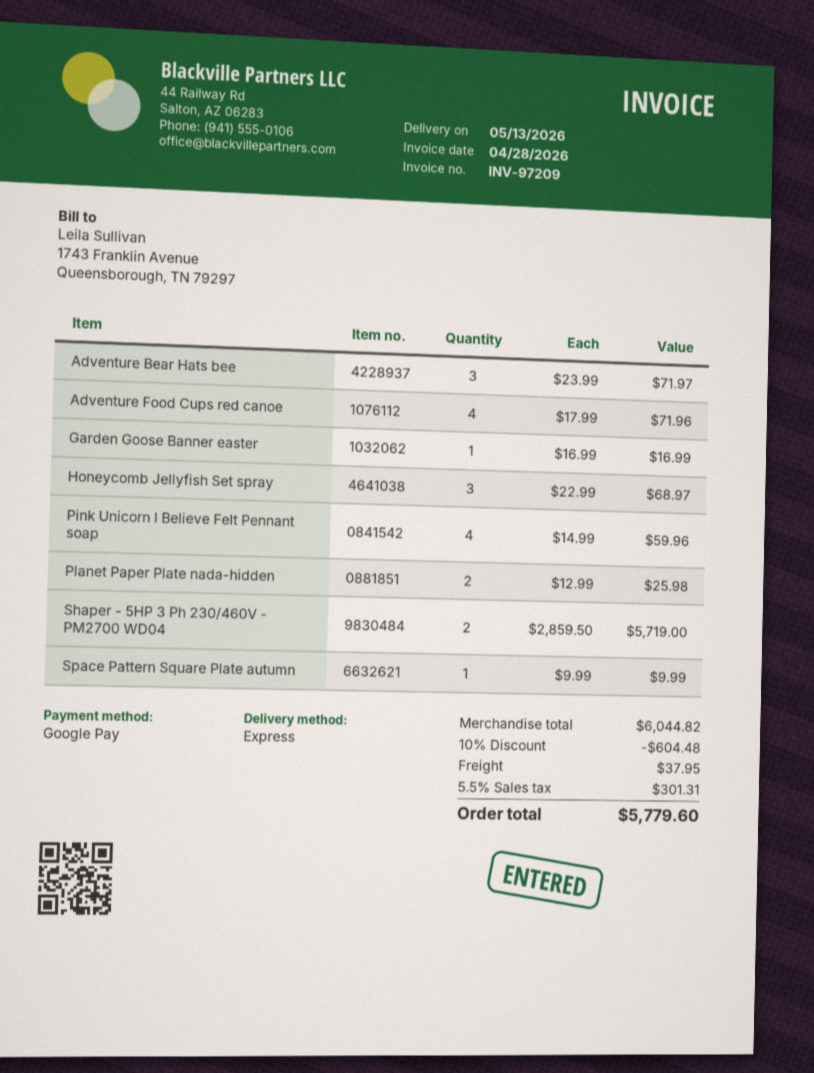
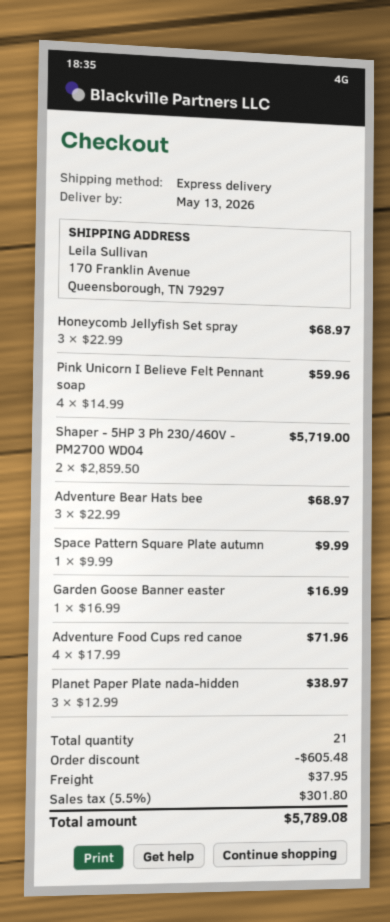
Adventure Bear Hats bee: 3 x 23.99 = 71.97 -> 3 x 22.99 = 68.97
Planet Paper Plate nada-hidden: 2 x 12.99 = 25.98 -> 3 x 12.99 = 38.97
discount: 604.48 -> 605.48
tax: 5.5% = 301.31 -> 5.5% = 301.80
total: 5779.60 -> 5789.08

